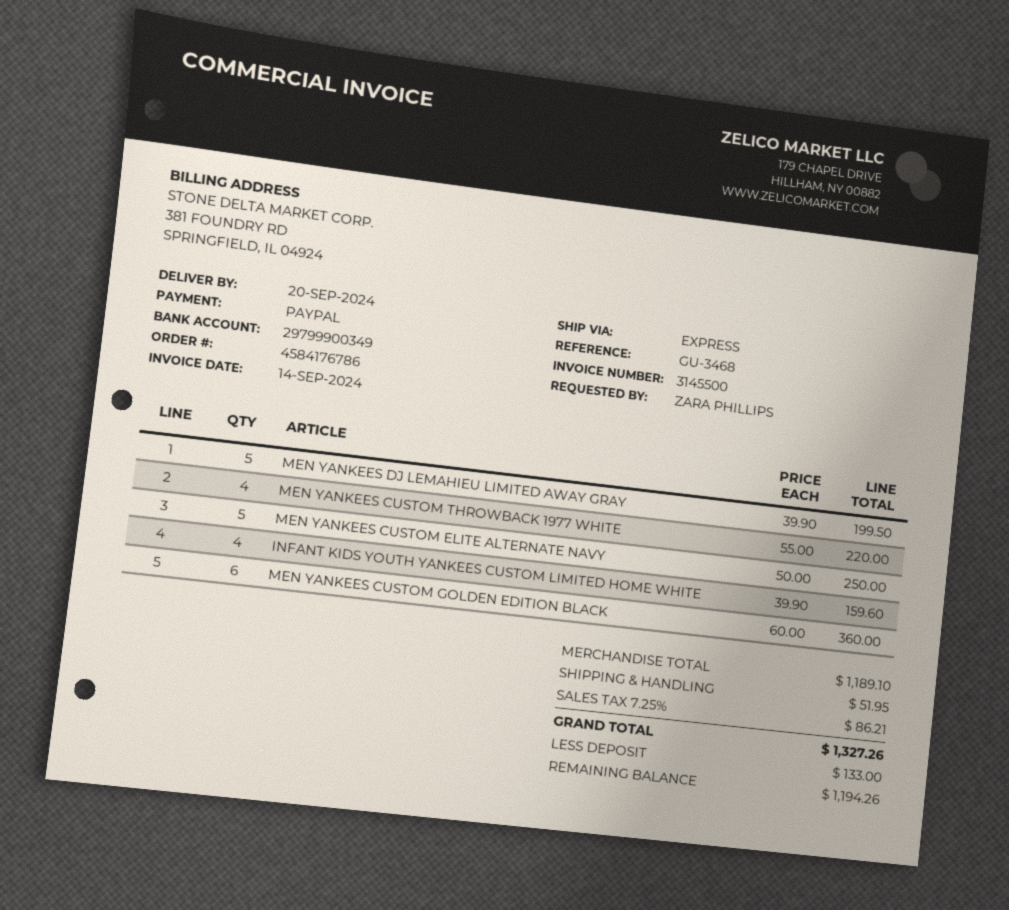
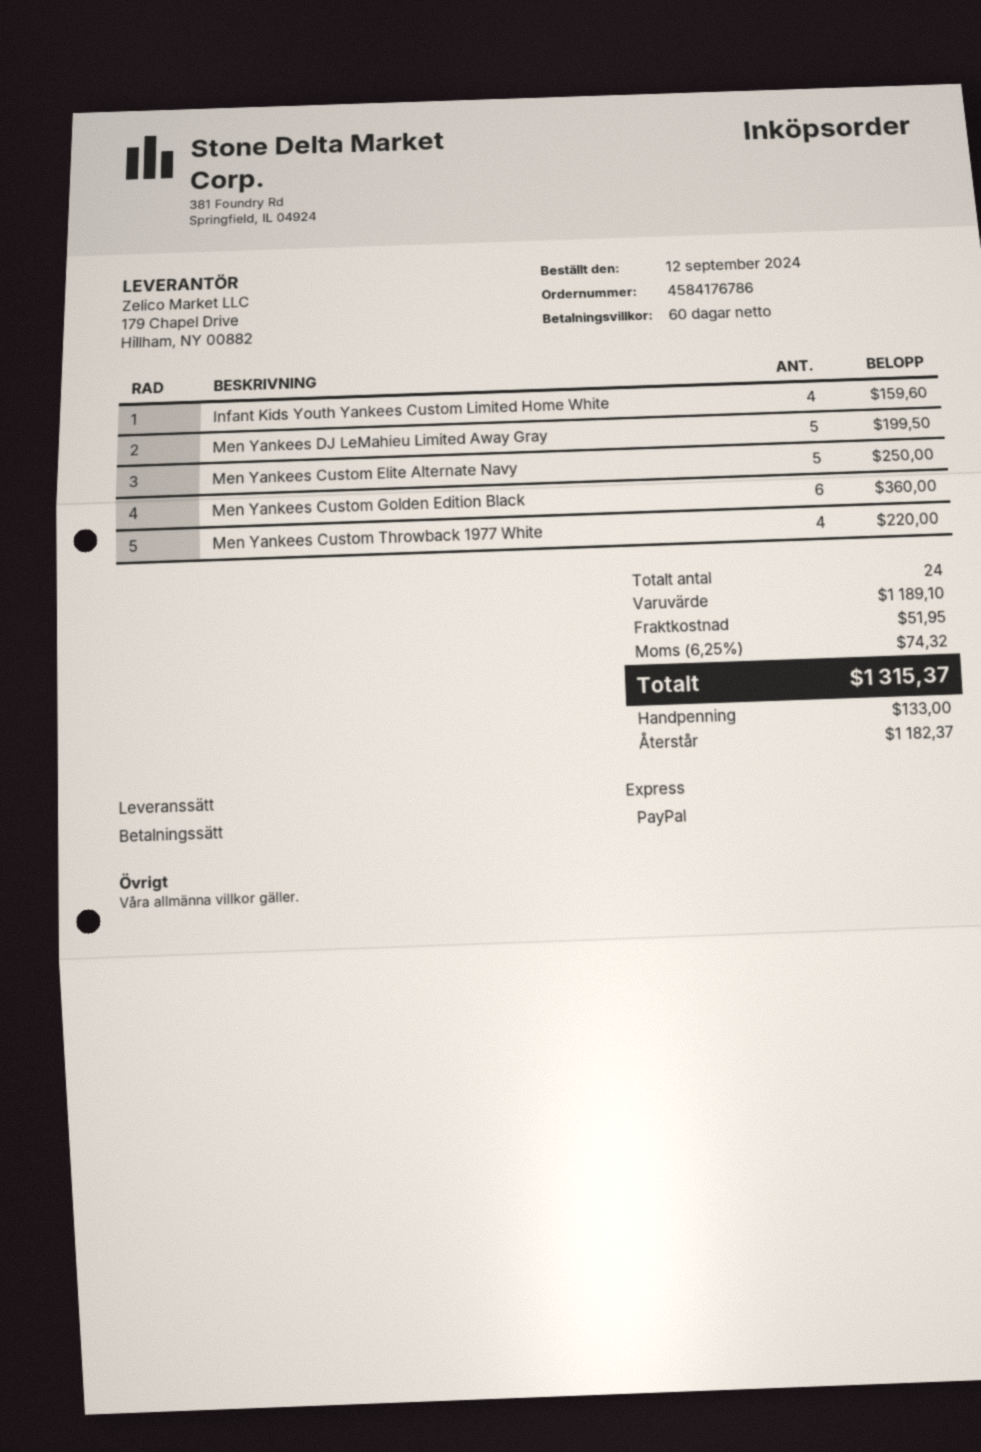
tax: 7.25% = 86.21 -> 6.25% = 74.32
total: 1327.26 -> 1315.37
balance: 1194.26 -> 1182.37

